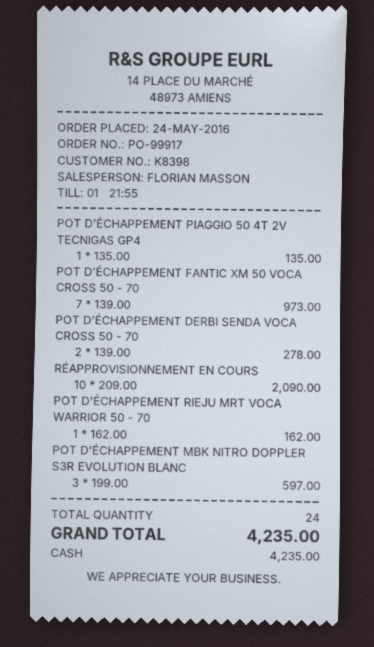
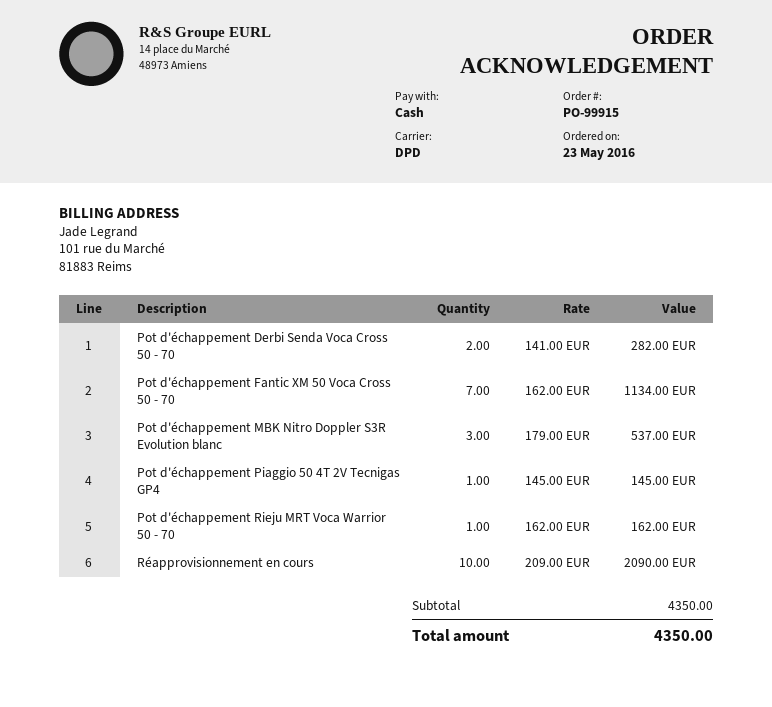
order number: PO-99917 -> PO-99915
order date: 2016-05-24 -> 2016-05-23
POT D'ÉCHAPPEMENT PIAGGIO 50 4T 2V TECNIGAS GP4: 1 x 135.00 = 135.00 -> 1 x 145.00 = 145.00
POT D'ÉCHAPPEMENT FANTIC XM 50 VOCA CROSS 50 - 70: 7 x 139.00 = 973.00 -> 7 x 162.00 = 1134.00
POT D'ÉCHAPPEMENT DERBI SENDA VOCA CROSS 50 - 70: 2 x 139.00 = 278.00 -> 2 x 141.00 = 282.00
POT D'ÉCHAPPEMENT MBK NITRO DOPPLER S3R EVOLUTION BLANC: 3 x 199.00 = 597.00 -> 3 x 179.00 = 537.00
total: 4235.00 -> 4350.00

